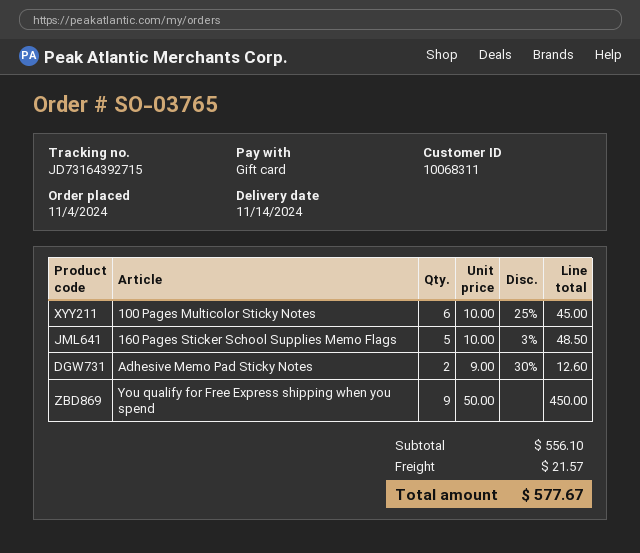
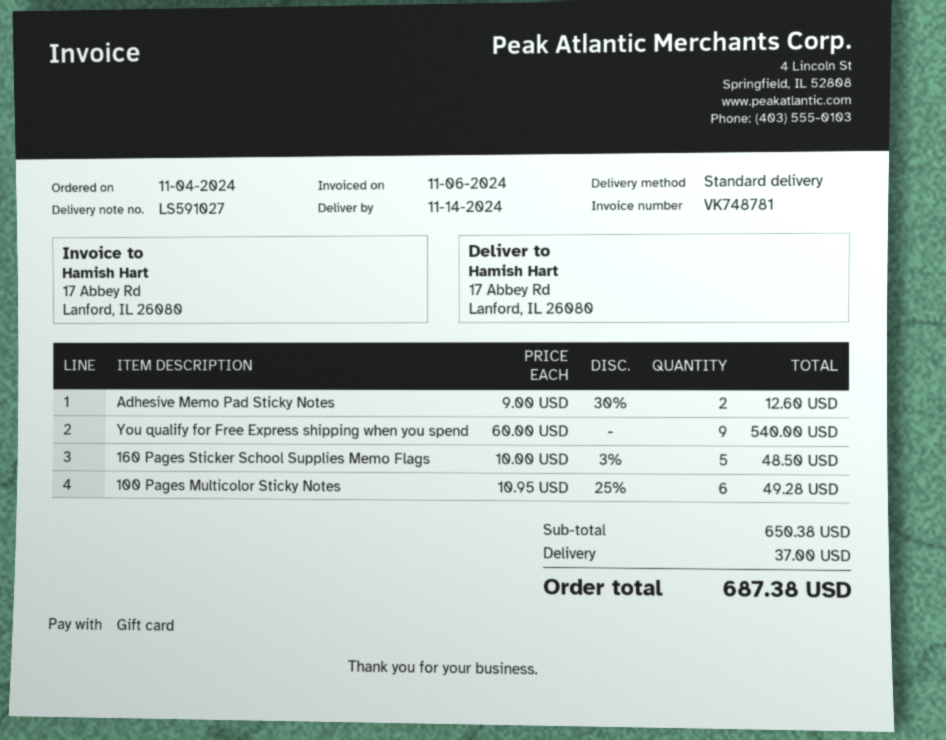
100 Pages Multicolor Sticky Notes: 6 x 10.00 - 25% = 45.00 -> 6 x 10.95 - 25% = 49.28
You qualify for Free Express shipping when you spend: 9 x 50.00 = 450.00 -> 9 x 60.00 = 540.00
subtotal: 556.10 -> 650.38
shipping: 21.57 -> 37.00
total: 577.67 -> 687.38

